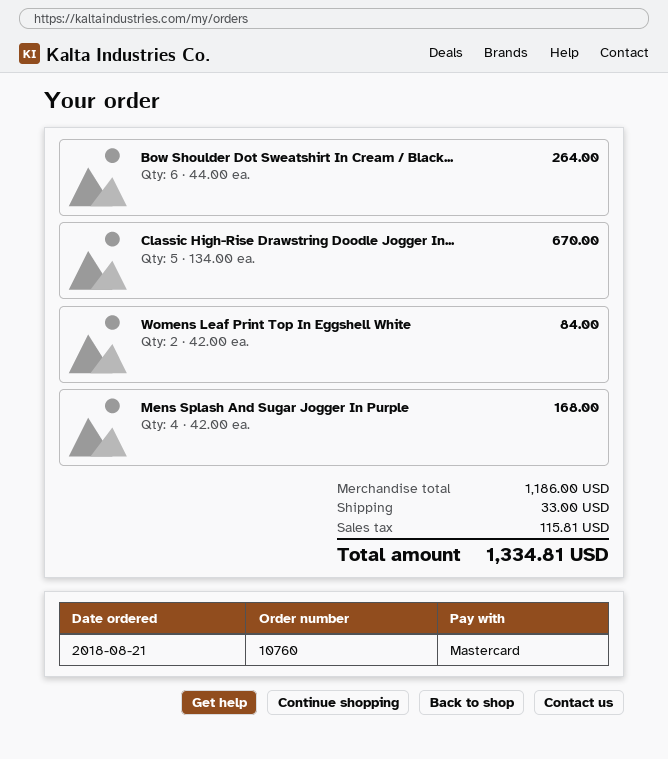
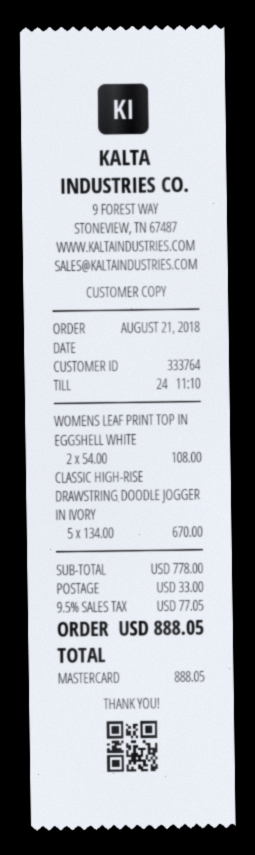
Bow Shoulder Dot Sweatshirt In Cream / Black...: 6 x 44.00 = 264.00 -> none
Womens Leaf Print Top In Eggshell White: 2 x 42.00 = 84.00 -> 2 x 54.00 = 108.00
Mens Splash And Sugar Jogger In Purple: 4 x 42.00 = 168.00 -> none
subtotal: 1186.00 -> 778.00
tax: 115.81 -> 77.05
total: 1334.81 -> 888.05

